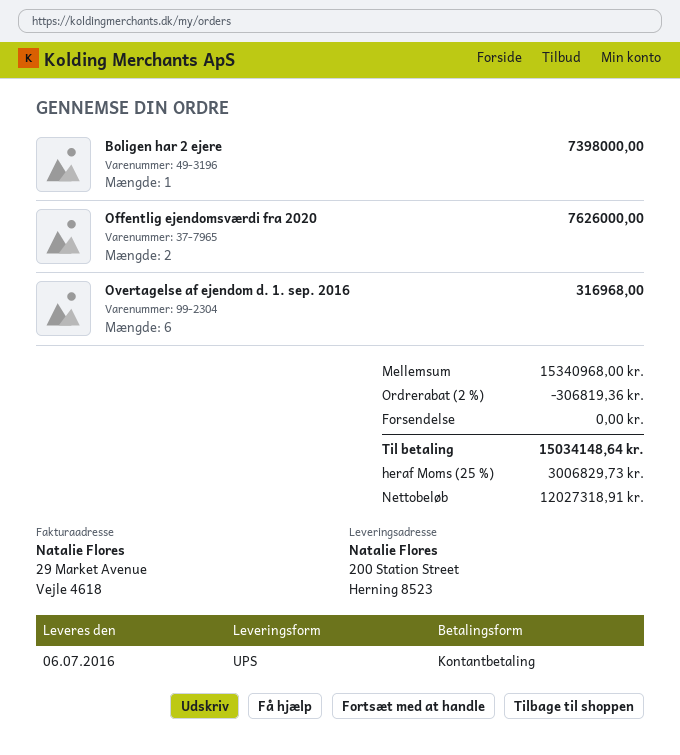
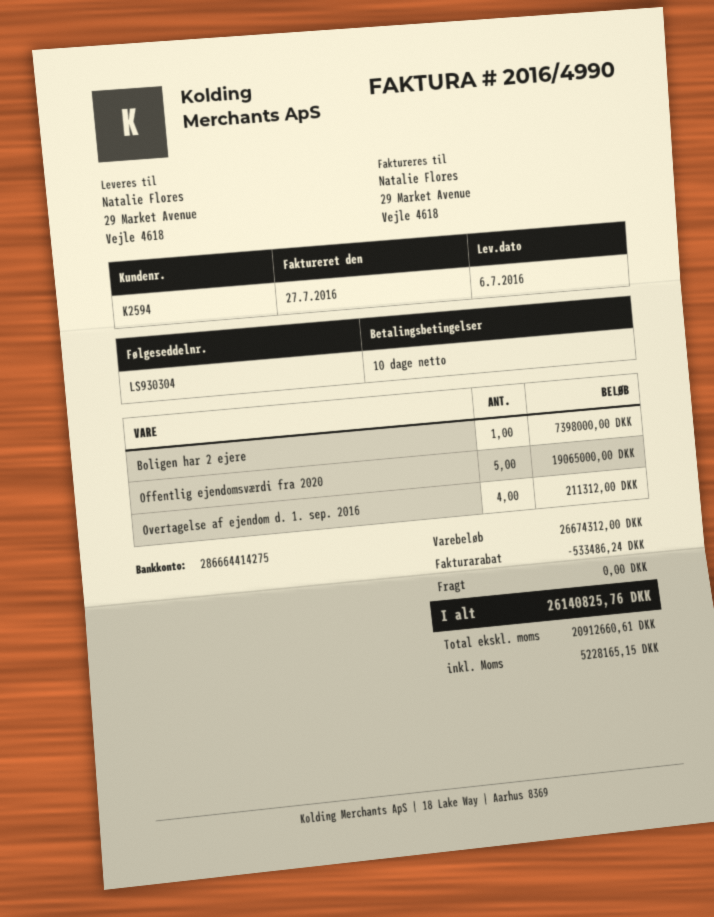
ship to: 200 Station Street, Herning 8523 -> 29 Market Avenue, Vejle 4618
Offentlig ejendomsværdi fra 2020: 2 for 7626000.00 -> 5 for 19065000.00
Overtagelse af ejendom d. 1. sep. 2016: 6 for 316968.00 -> 4 for 211312.00
subtotal: 15340968.00 -> 26674312.00
discount: 306819.36 -> 533486.24
net: 12027318.91 -> 20912660.61
tax: 3006829.73 -> 5228165.15
total: 15034148.64 -> 26140825.76

